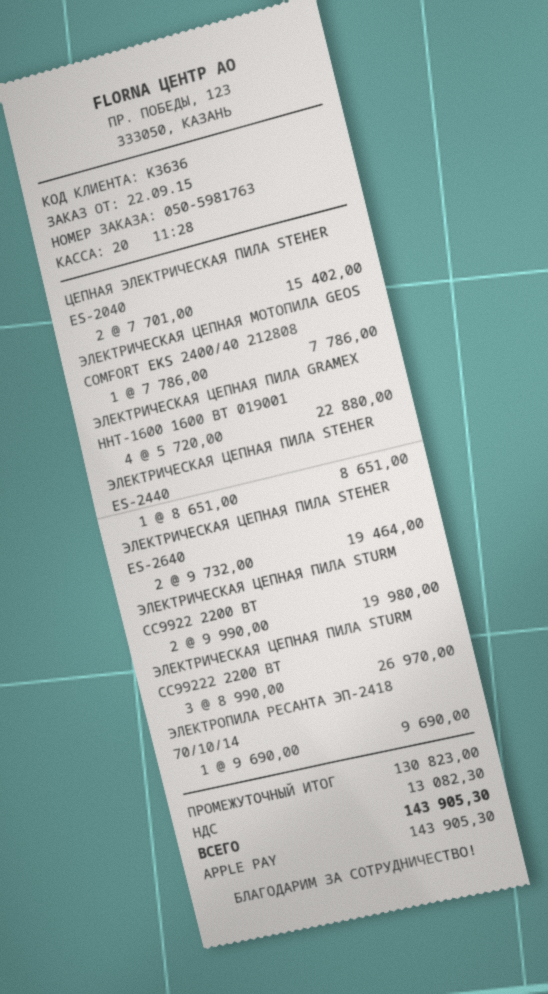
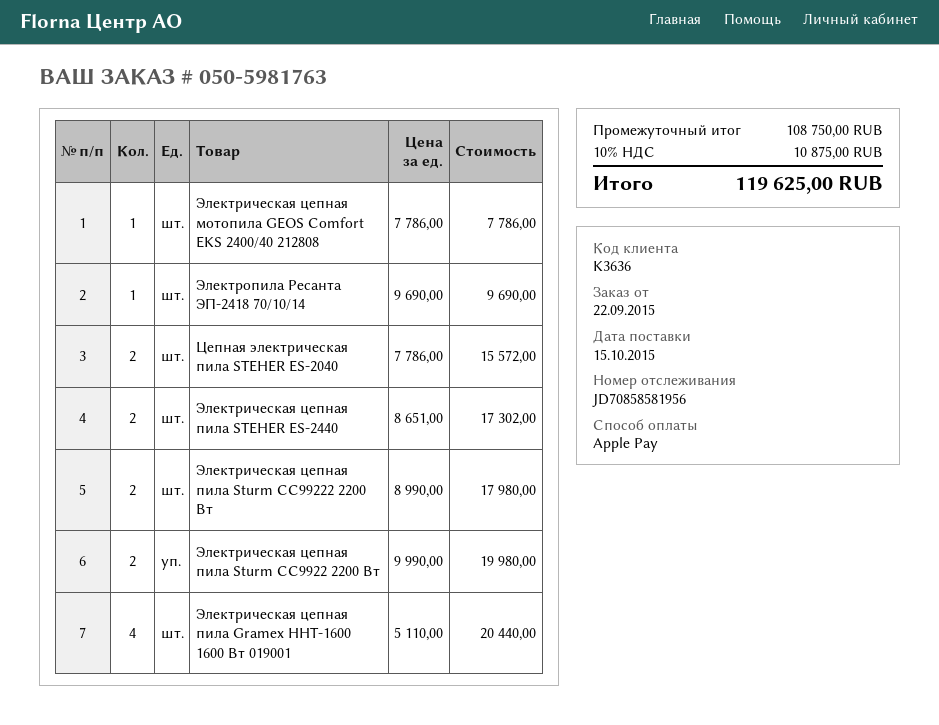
ЦЕПНАЯ ЭЛЕКТРИЧЕСКАЯ ПИЛА STEHER ES-2040: 2 x 7701.00 = 15402.00 -> 2 x 7786.00 = 15572.00
ЭЛЕКТРИЧЕСКАЯ ЦЕПНАЯ ПИЛА GRAMEX HHT-1600 1600 ВТ 019001: 4 x 5720.00 = 22880.00 -> 4 x 5110.00 = 20440.00
ЭЛЕКТРИЧЕСКАЯ ЦЕПНАЯ ПИЛА STEHER ES-2440: 1 x 8651.00 = 8651.00 -> 2 x 8651.00 = 17302.00
ЭЛЕКТРИЧЕСКАЯ ЦЕПНАЯ ПИЛА STEHER ES-2640: 2 x 9732.00 = 19464.00 -> none
ЭЛЕКТРИЧЕСКАЯ ЦЕПНАЯ ПИЛА STURM CC99222 2200 ВТ: 3 x 8990.00 = 26970.00 -> 2 x 8990.00 = 17980.00
subtotal: 130823.00 -> 108750.00
tax: 13082.30 -> 10875.00
total: 143905.30 -> 119625.00

